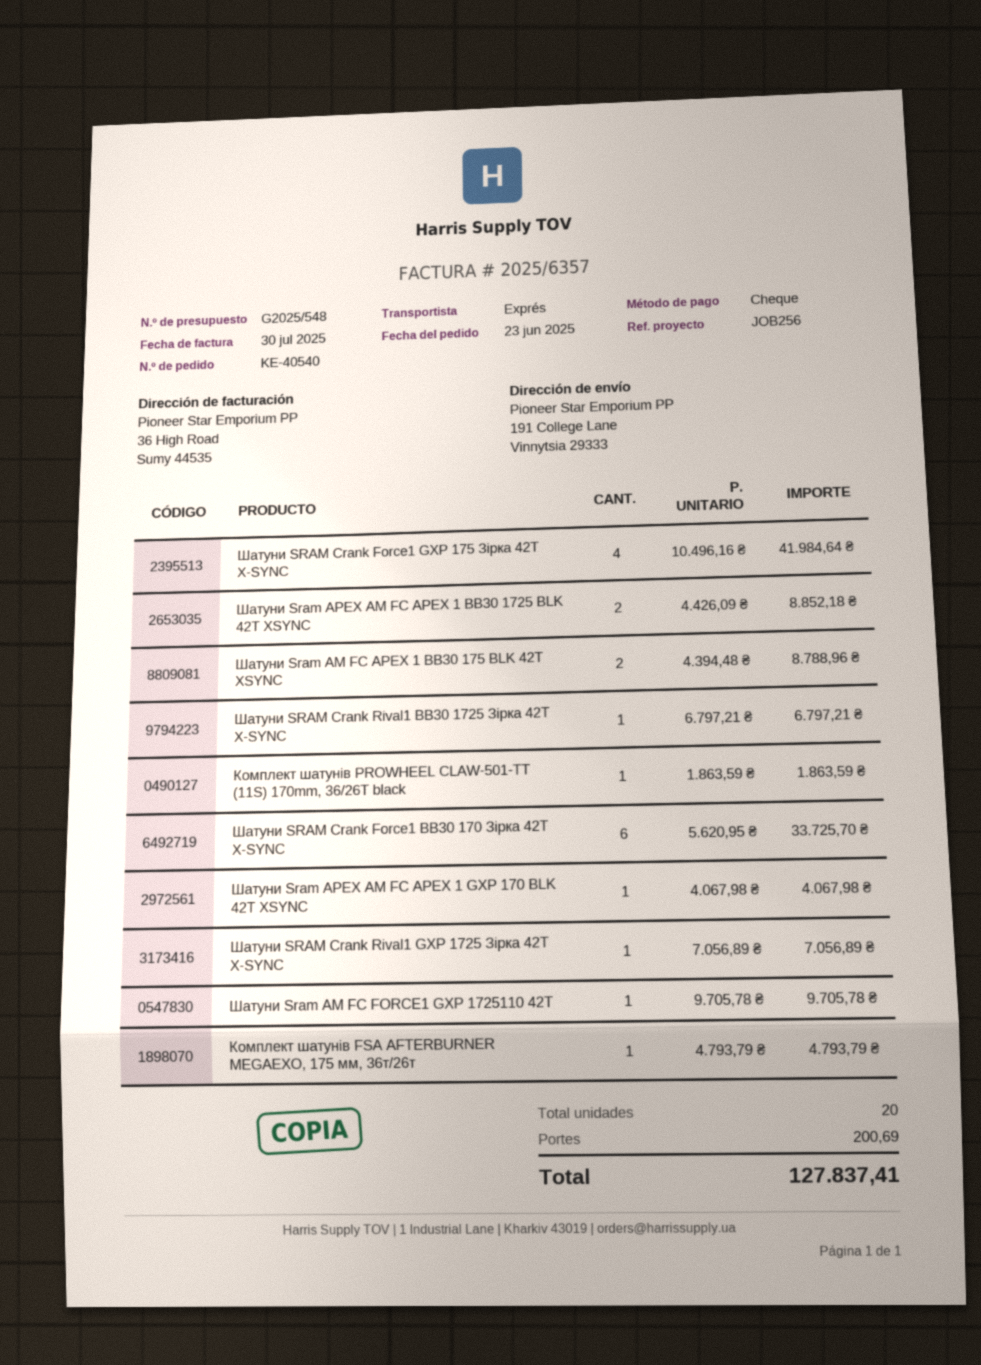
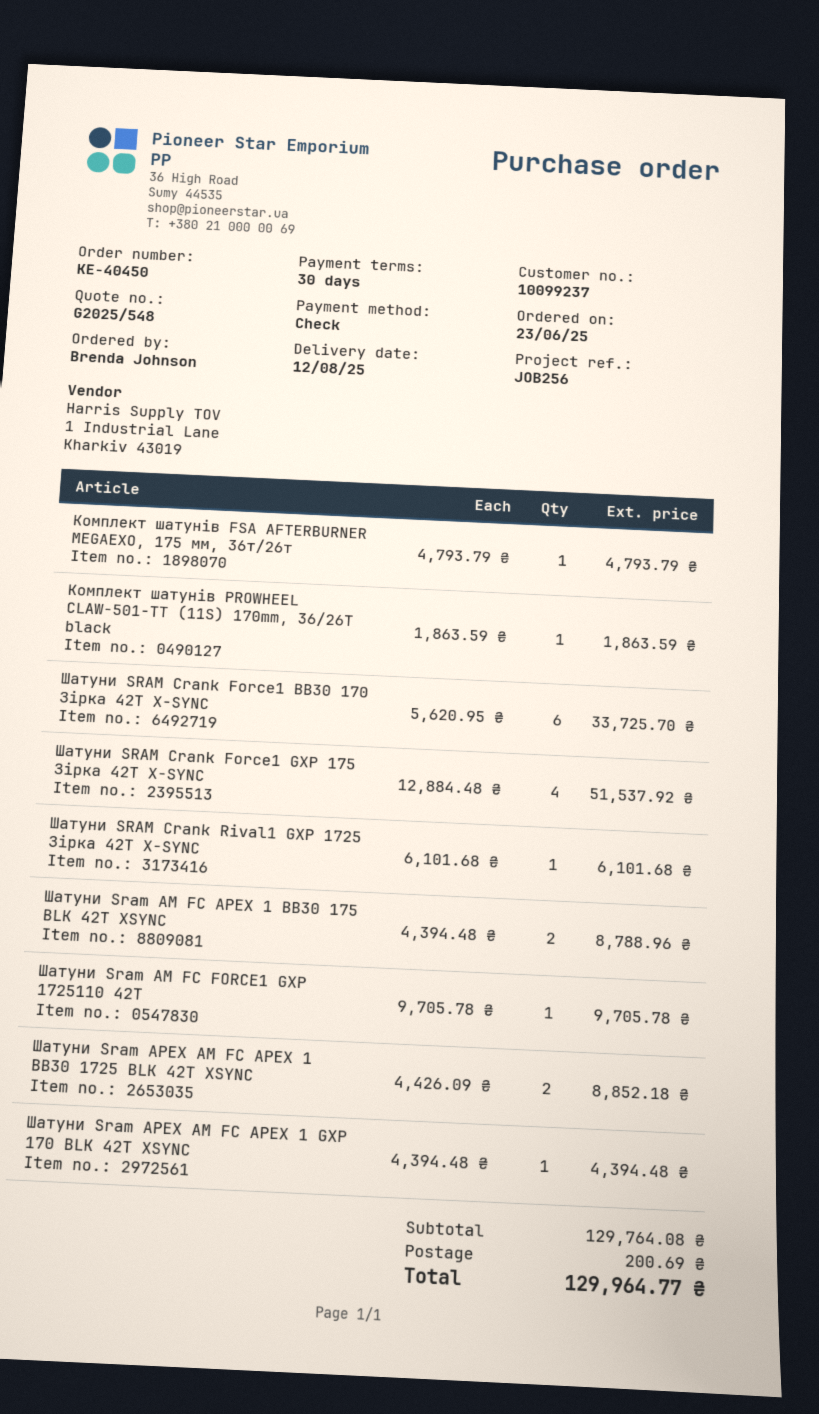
order number: KE-40540 -> KE-40450
Шатуни SRAM Crank Force1 GXP 175 Зірка 42T X-SYNC: 4 x 10496.16 = 41984.64 -> 4 x 12884.48 = 51537.92
Шатуни SRAM Crank Rival1 BB30 1725 Зірка 42T X-SYNC: 1 x 6797.21 = 6797.21 -> none
Шатуни Sram APEX AM FC APEX 1 GXP 170 BLK 42T XSYNC: 1 x 4067.98 = 4067.98 -> 1 x 4394.48 = 4394.48
Шатуни SRAM Crank Rival1 GXP 1725 Зірка 42T X-SYNC: 1 x 7056.89 = 7056.89 -> 1 x 6101.68 = 6101.68
total: 127837.41 -> 129964.77

